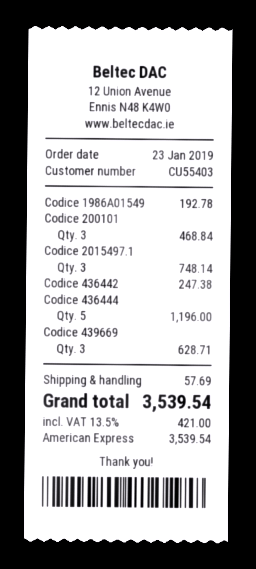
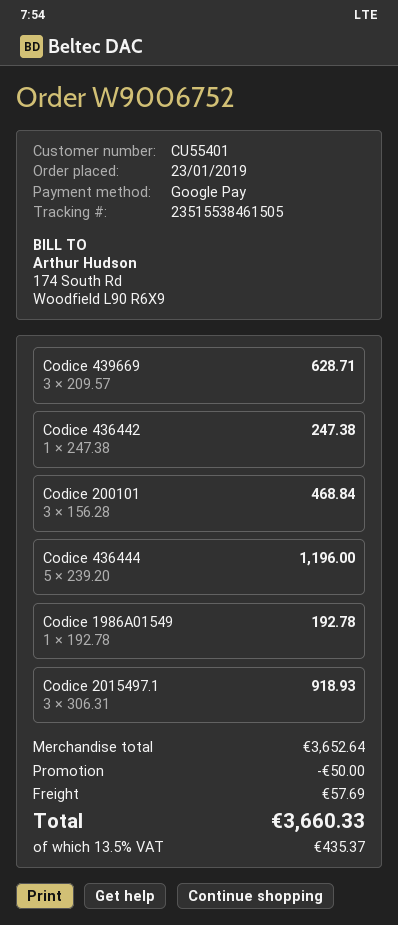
customer number: CU55403 -> CU55401
payment method: American Express -> Google Pay
Codice 2015497.1: 3 for 748.14 -> 3 for 918.93
discount: none -> 50.00
tax: 13.5% = 421.00 -> 13.5% = 435.37
total: 3539.54 -> 3660.33

